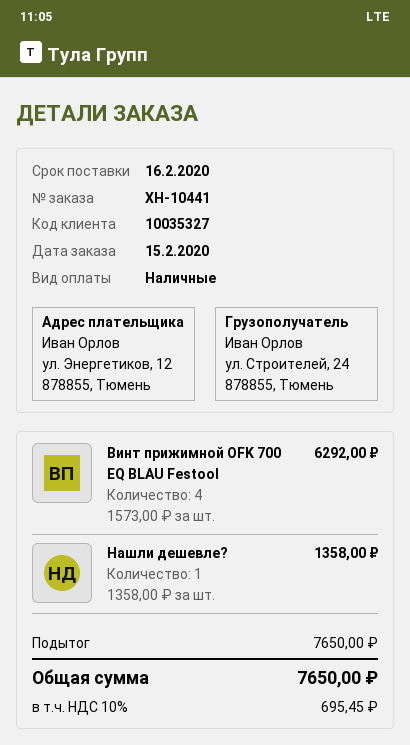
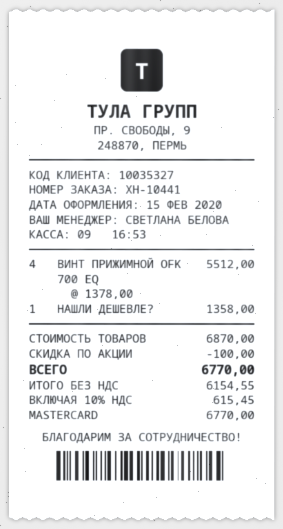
payment method: cash -> Mastercard
Винт прижимной OFK 700 EQ BLAU Festool: 4 x 1573.00 = 6292.00 -> 4 x 1378.00 = 5512.00
subtotal: 7650.00 -> 6870.00
discount: none -> 100.00
tax: 10% = 695.45 -> 10% = 615.45
total: 7650.00 -> 6770.00

